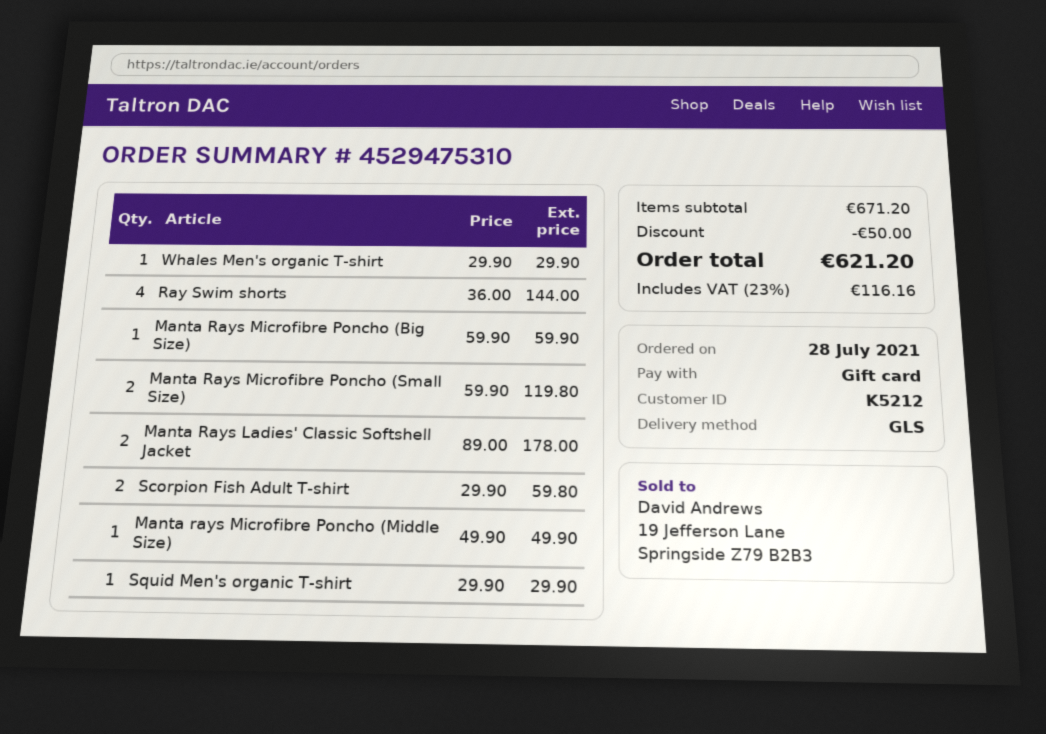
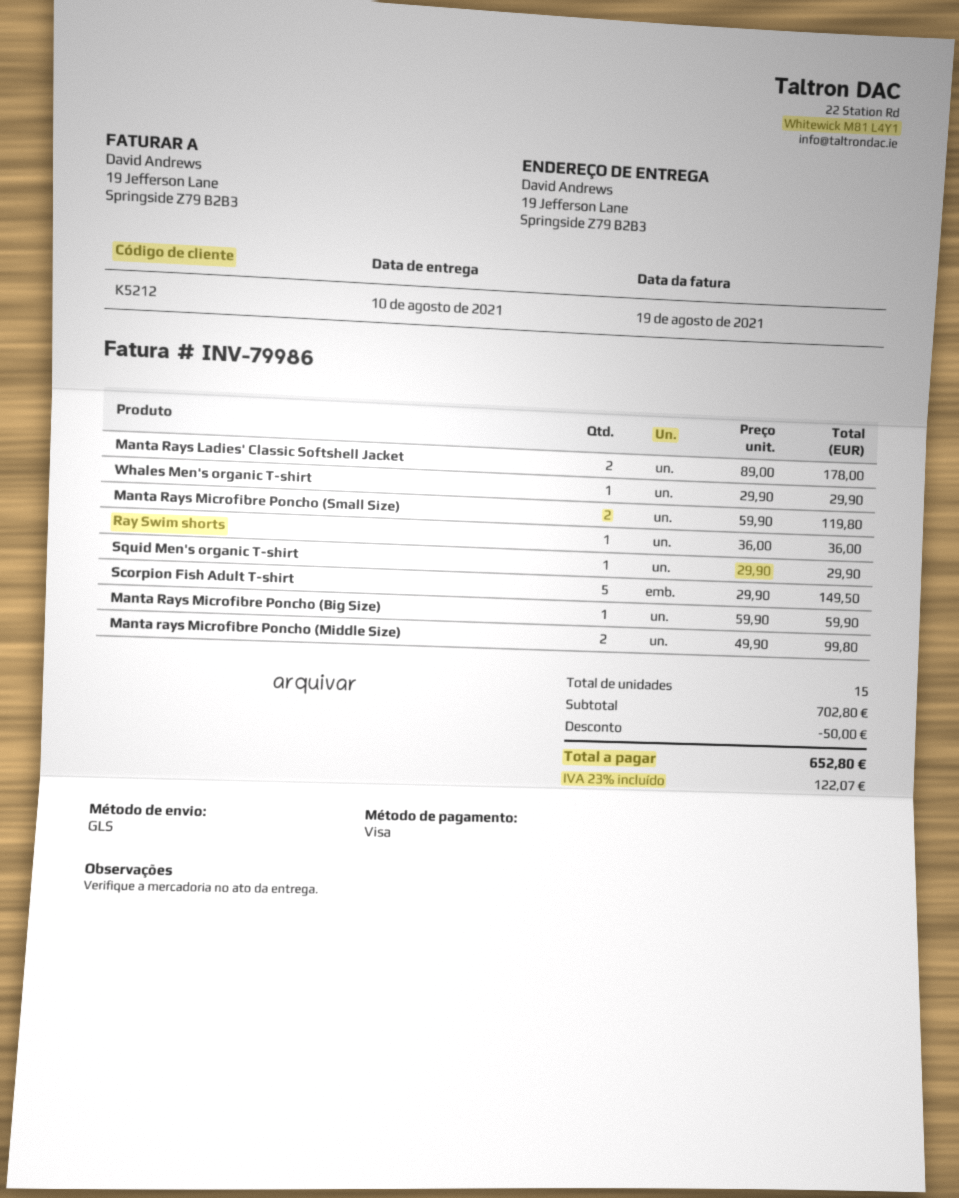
payment method: gift card -> Visa
Ray Swim shorts: 4 x 36.00 = 144.00 -> 1 x 36.00 = 36.00
Scorpion Fish Adult T-shirt: 2 x 29.90 = 59.80 -> 5 x 29.90 = 149.50
Manta rays Microfibre Poncho (Middle Size): 1 x 49.90 = 49.90 -> 2 x 49.90 = 99.80
subtotal: 671.20 -> 702.80
tax: 23% = 116.16 -> 23% = 122.07
total: 621.20 -> 652.80

